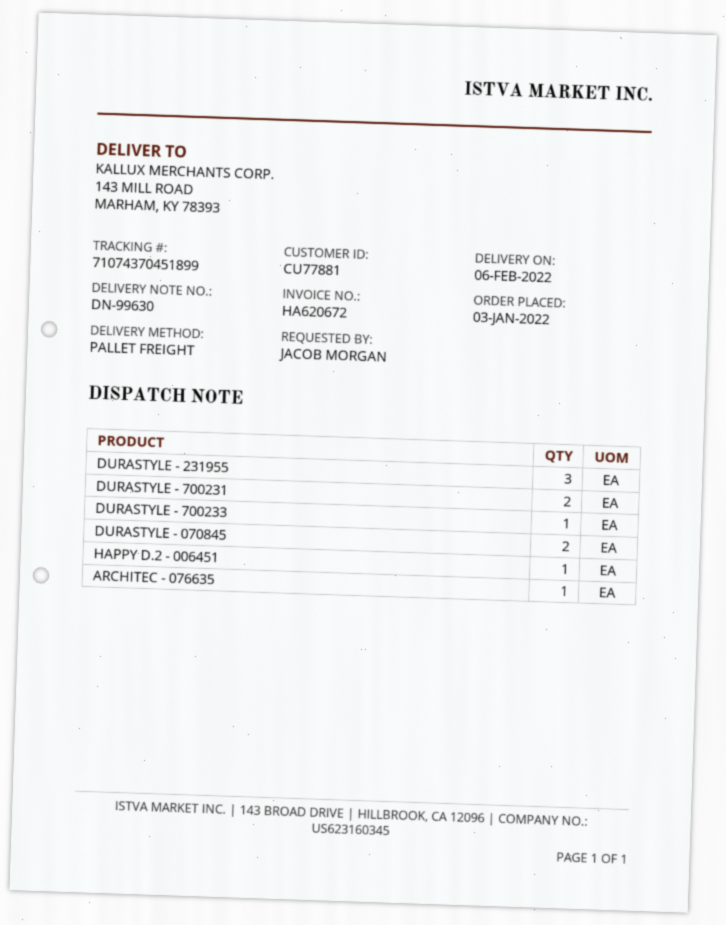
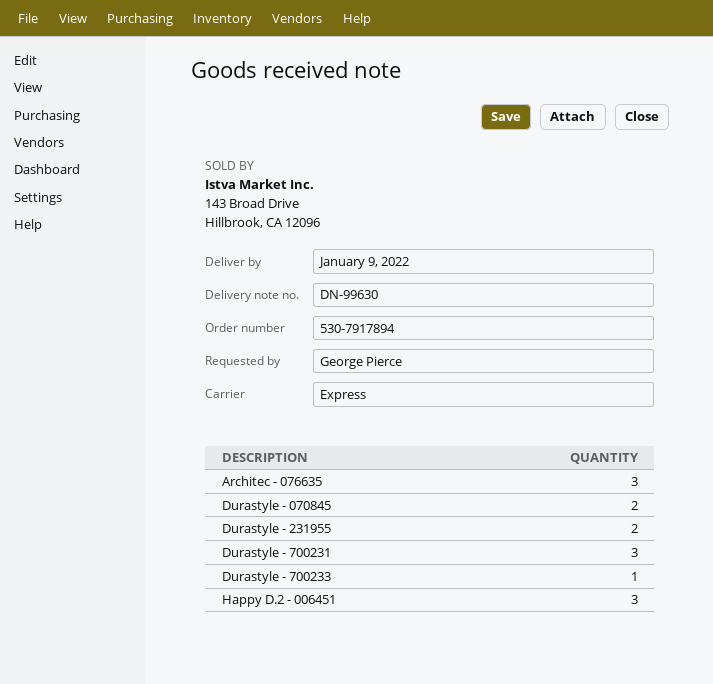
delivery date: 2022-02-06 -> 2022-01-09
ordered by: JACOB MORGAN -> George Pierce
shipping method: pallet freight -> express
DURASTYLE - 231955: 3 -> 2
DURASTYLE - 700231: 2 -> 3
HAPPY D.2 - 006451: 1 -> 3
ARCHITEC - 076635: 1 -> 3

